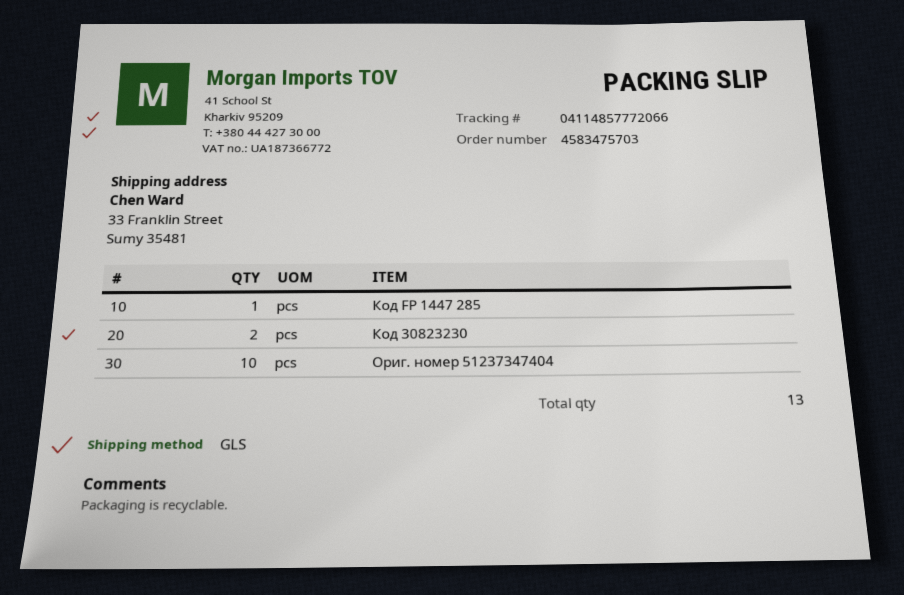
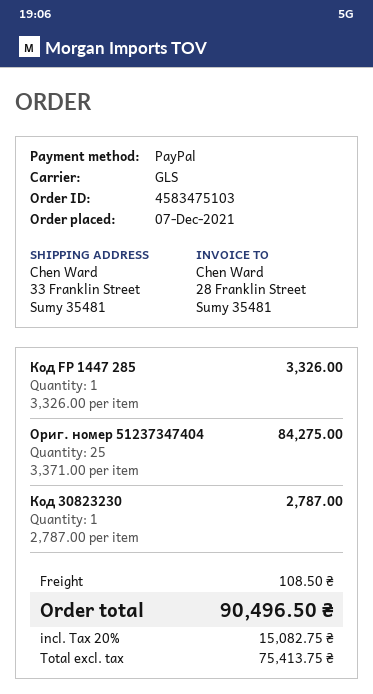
order number: 4583475703 -> 4583475103
Код 30823230: 2 -> 1
Ориг. номер 51237347404: 10 -> 25

